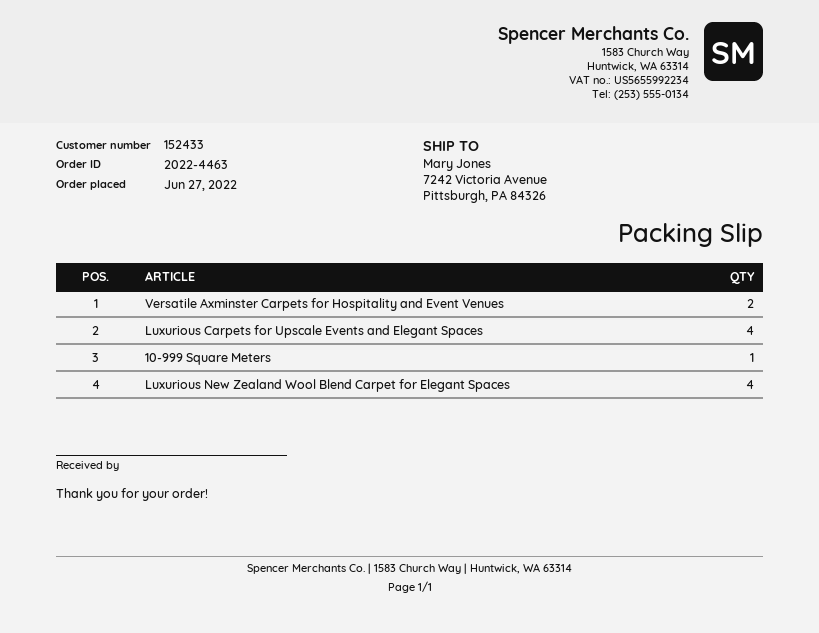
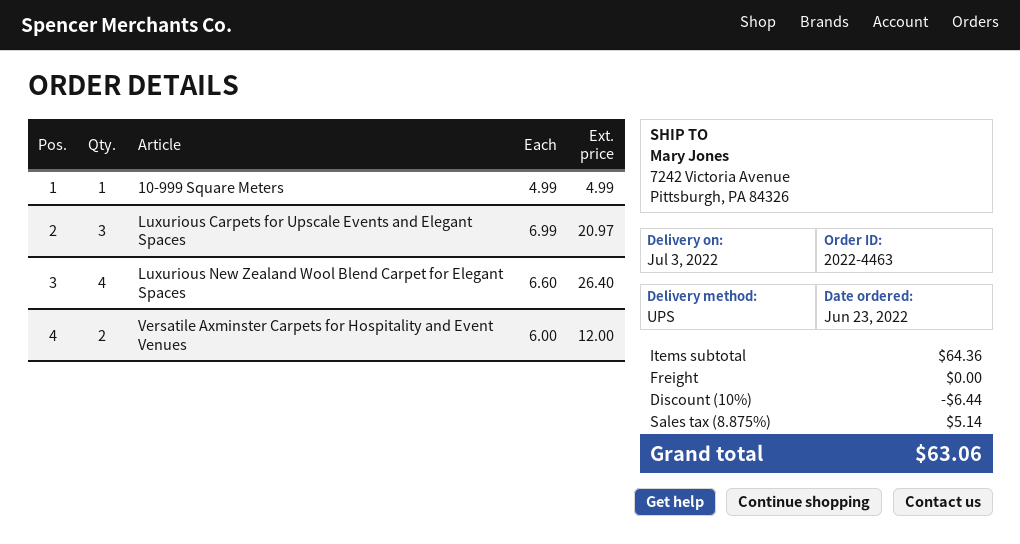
order date: 2022-06-27 -> 2022-06-23
Luxurious Carpets for Upscale Events and Elegant Spaces: 4 -> 3

